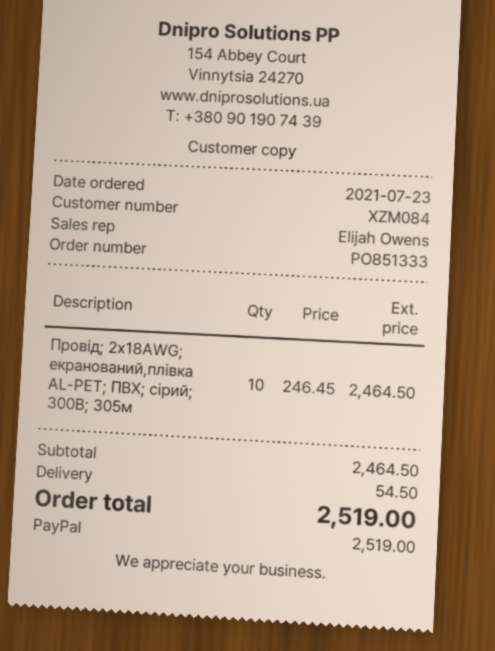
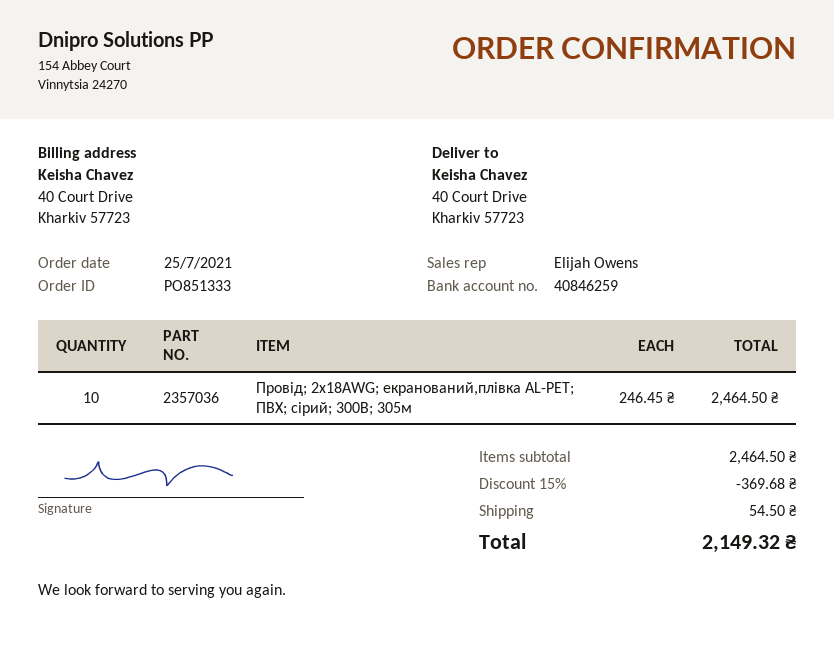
order date: 2021-07-23 -> 2021-07-25
discount: none -> 15% = 369.68
total: 2519.00 -> 2149.32

